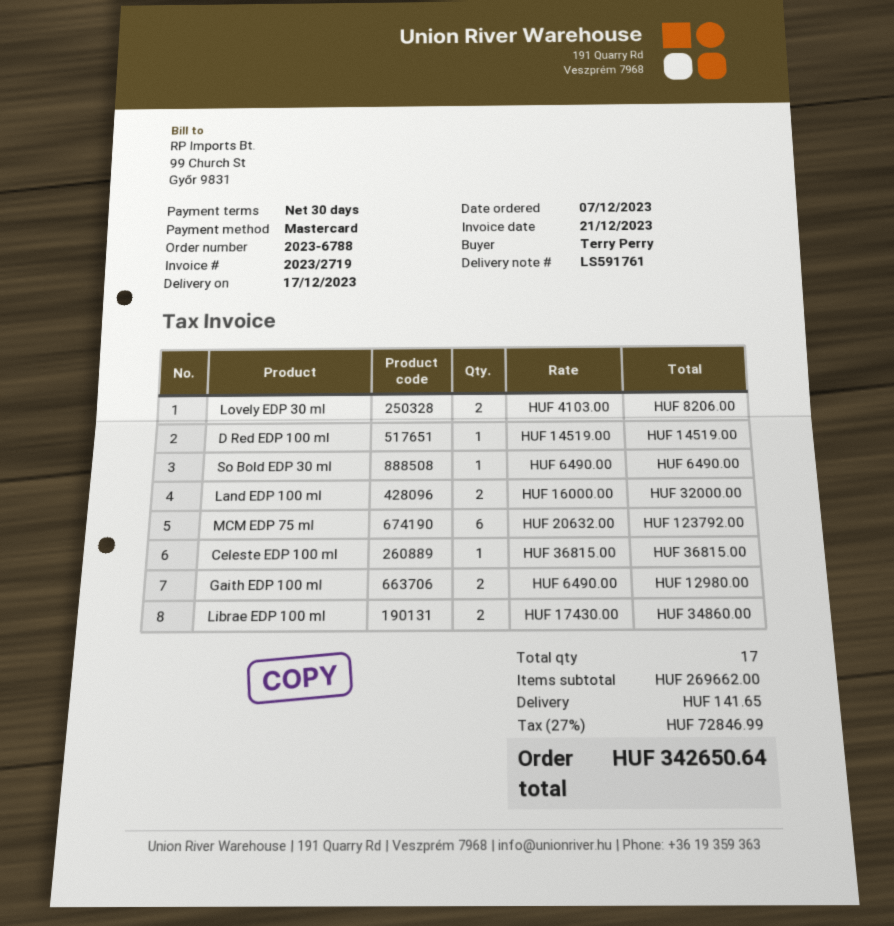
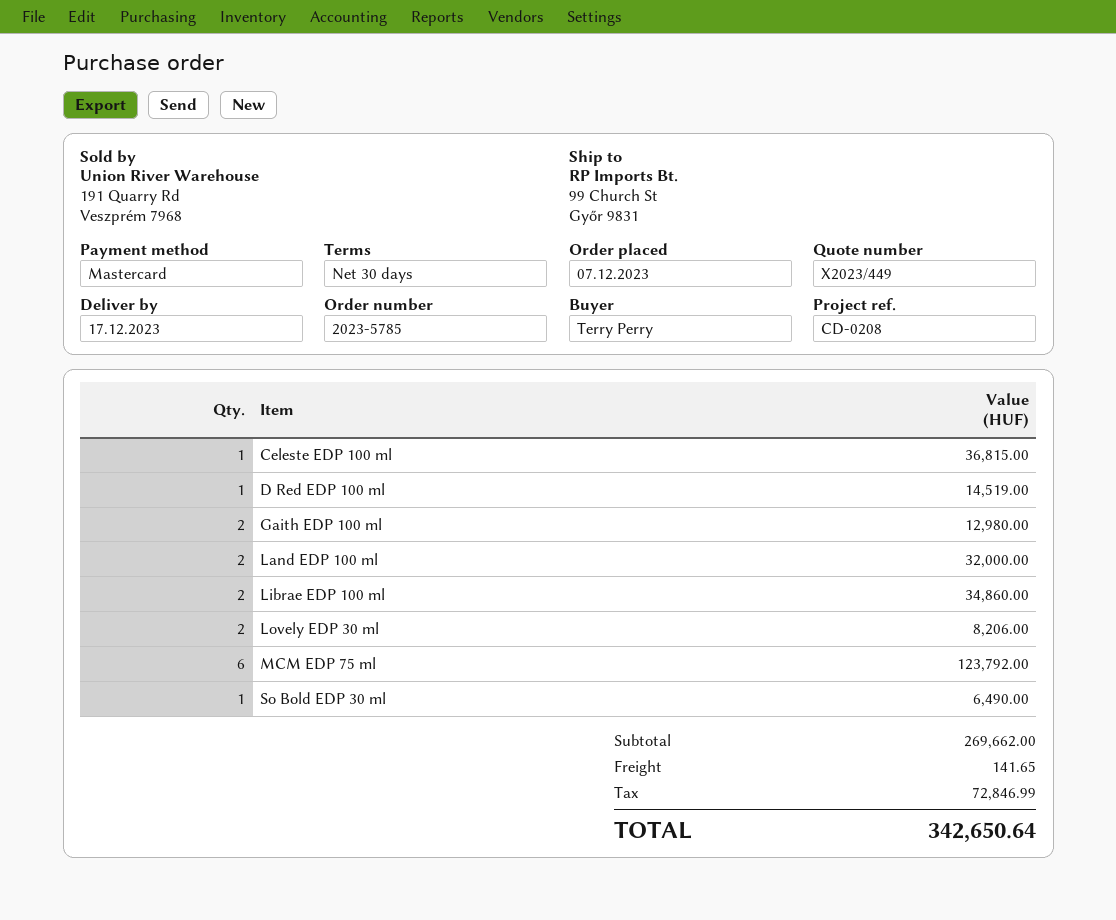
order number: 2023-6788 -> 2023-5785

